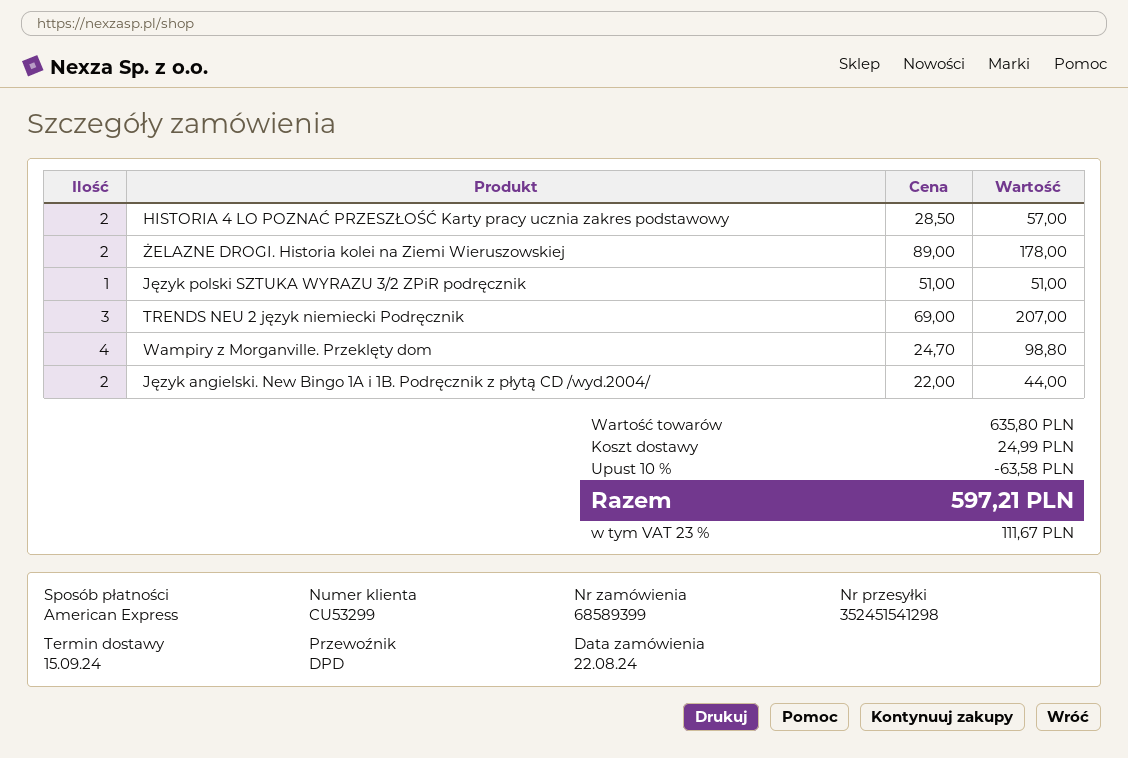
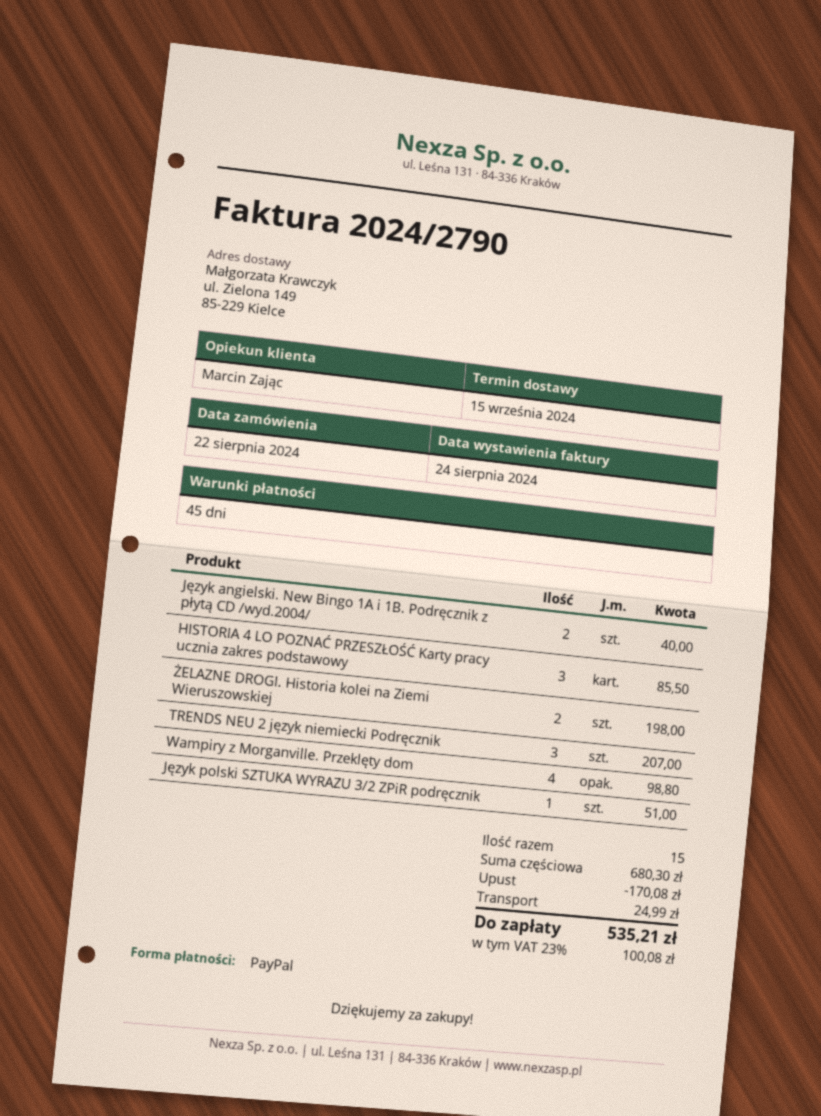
payment method: American Express -> PayPal
HISTORIA 4 LO POZNAĆ PRZESZŁOŚĆ Karty pracy ucznia zakres podstawowy: 2 for 57.00 -> 3 for 85.50
ŻELAZNE DROGI. Historia kolei na Ziemi Wieruszowskiej: 2 for 178.00 -> 2 for 198.00
Język angielski. New Bingo 1A i 1B. Podręcznik z płytą CD /wyd.2004/: 2 for 44.00 -> 2 for 40.00
subtotal: 635.80 -> 680.30
discount: 63.58 -> 170.08
tax: 23% = 111.67 -> 23% = 100.08
total: 597.21 -> 535.21

